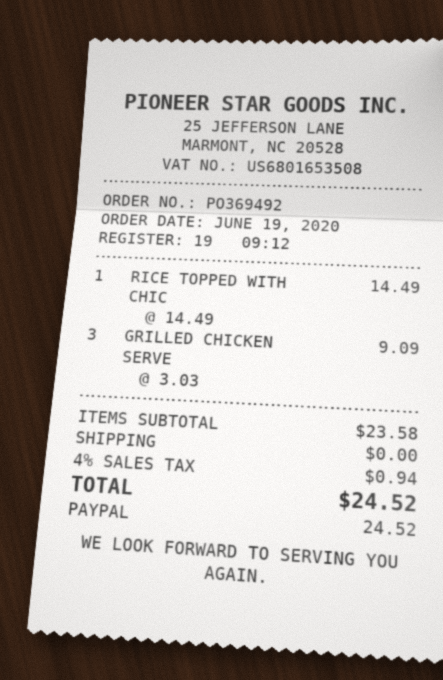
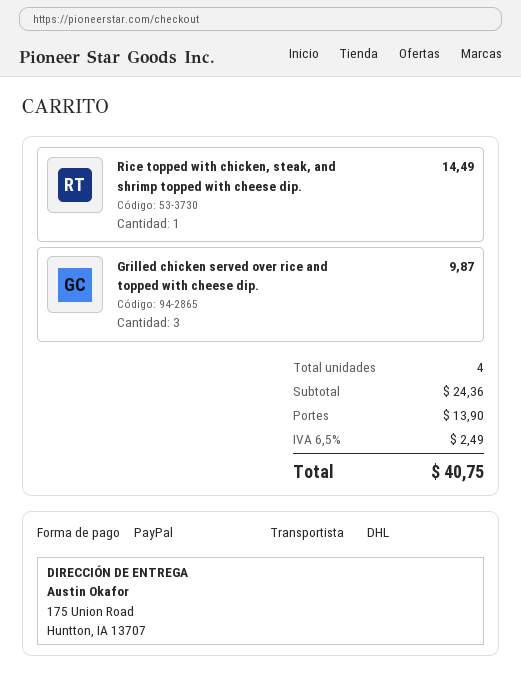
GRILLED CHICKEN SERVE: 3 for 9.09 -> 3 for 9.87
subtotal: 23.58 -> 24.36
shipping: 0.00 -> 13.90
tax: 4% = 0.94 -> 6.5% = 2.49
total: 24.52 -> 40.75

